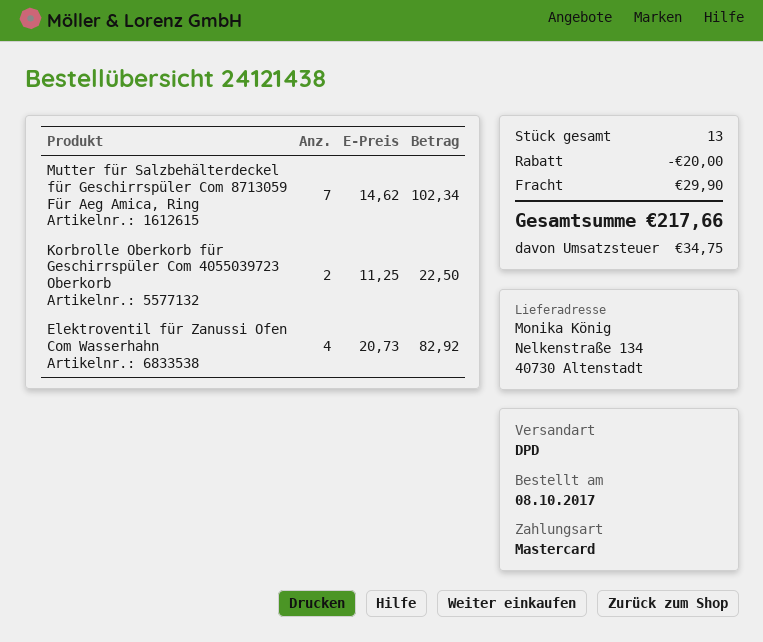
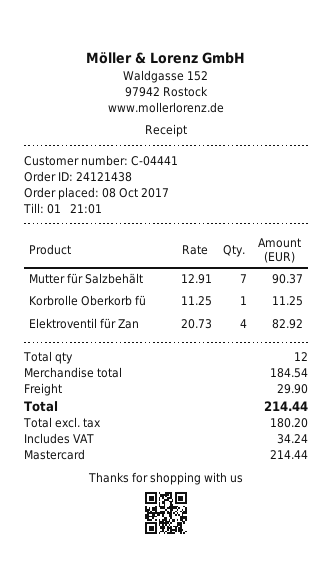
Mutter für Salzbehälterdeckel für Geschirrspüler Com 8713059 Für Aeg Amica, Ring: 7 x 14.62 = 102.34 -> 7 x 12.91 = 90.37
Korbrolle Oberkorb für Geschirrspüler Com 4055039723 Oberkorb: 2 x 11.25 = 22.50 -> 1 x 11.25 = 11.25
total quantity: 13 -> 12
discount: 20.00 -> none
tax: 34.75 -> 34.24
total: 217.66 -> 214.44

